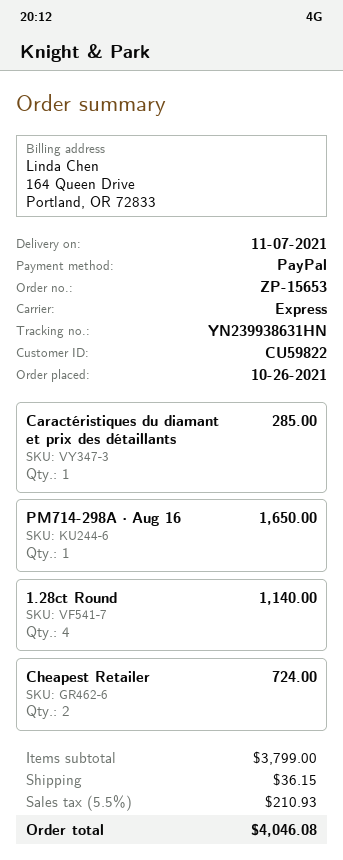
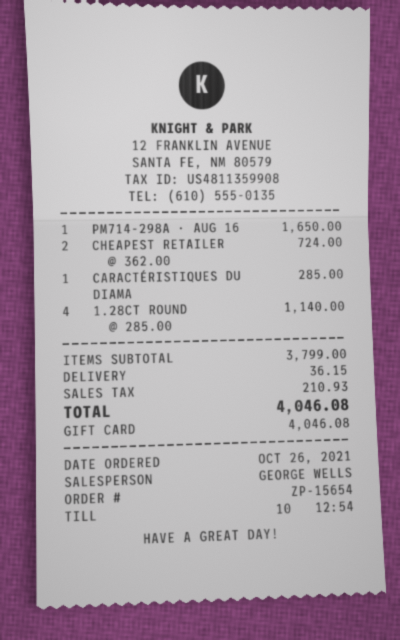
order number: ZP-15653 -> ZP-15654
payment method: PayPal -> gift card

